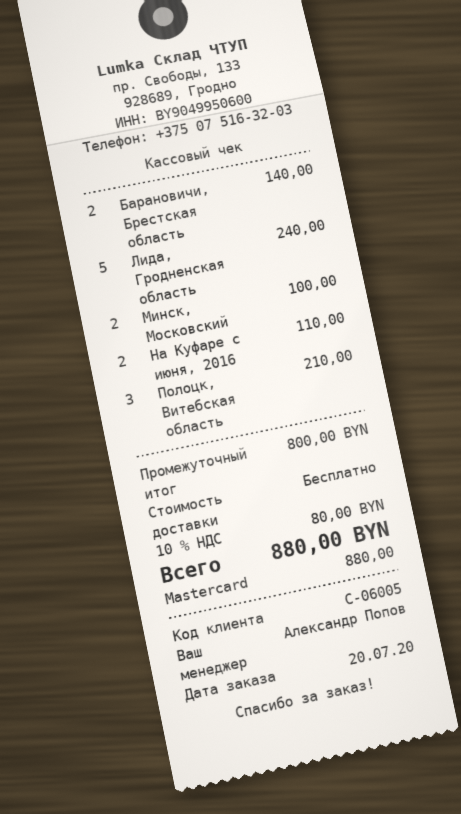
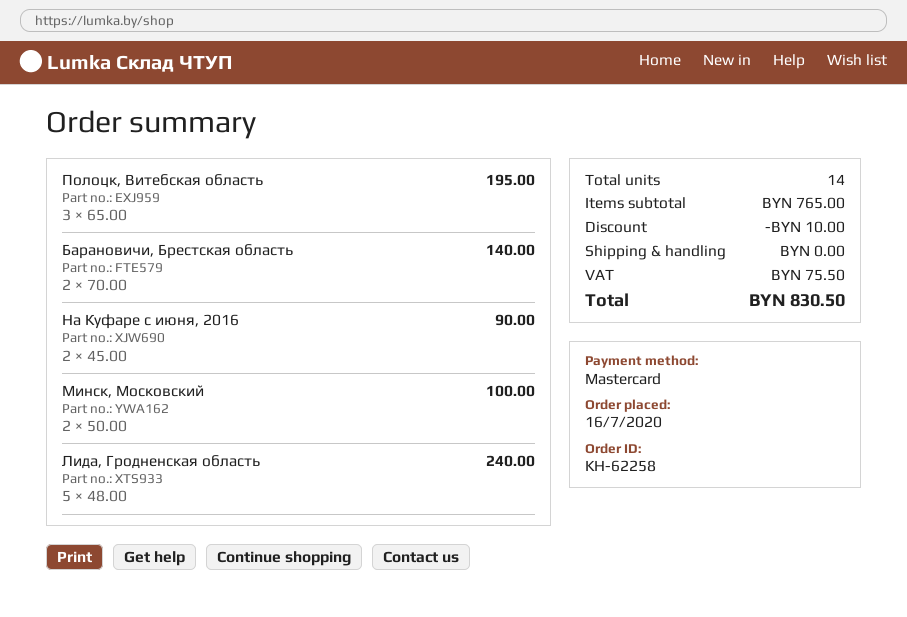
order date: 2020-07-20 -> 2020-07-16
На Куфаре с июня, 2016: 2 for 110.00 -> 2 for 90.00
Полоцк, Витебская область: 3 for 210.00 -> 3 for 195.00
subtotal: 800.00 -> 765.00
discount: none -> 10.00
tax: 80.00 -> 75.50
total: 880.00 -> 830.50

